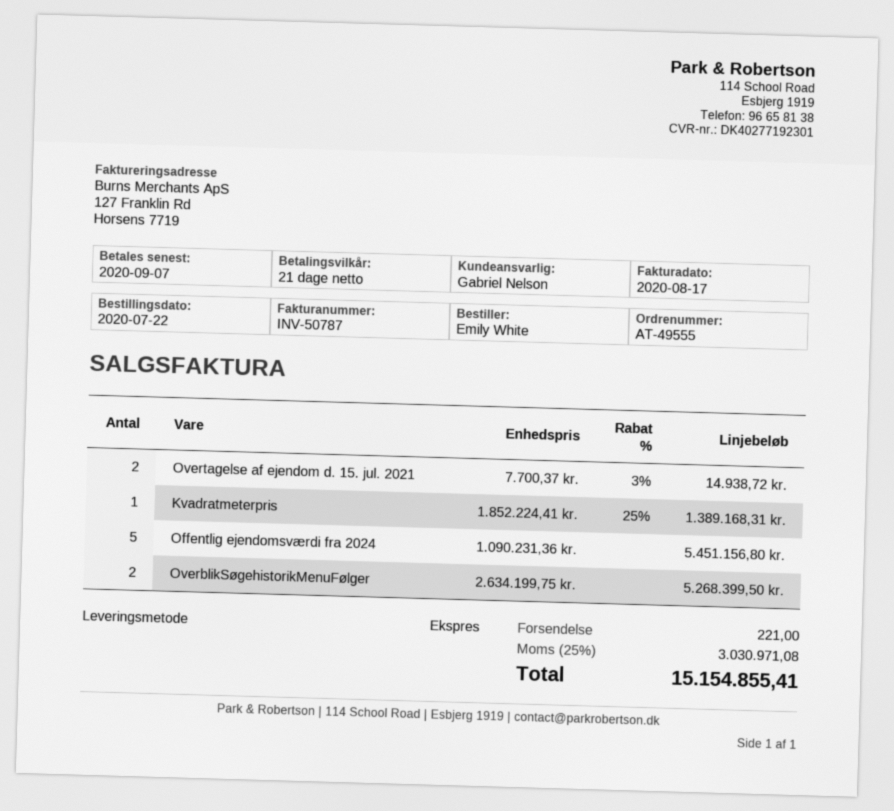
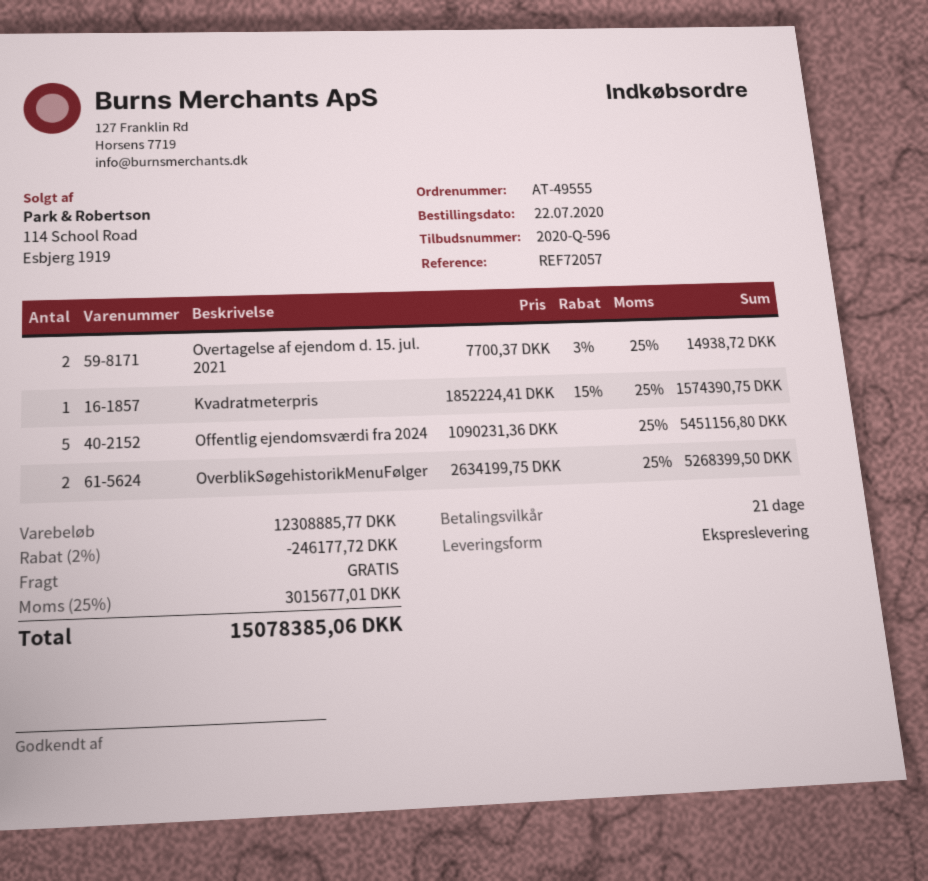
Kvadratmeterpris: 1 x 1852224.41 - 25% = 1389168.31 -> 1 x 1852224.41 - 15% = 1574390.75
discount: none -> 2% = 246177.72
shipping: 221.00 -> 0.00
tax: 25% = 3030971.08 -> 25% = 3015677.01
total: 15154855.41 -> 15078385.06

